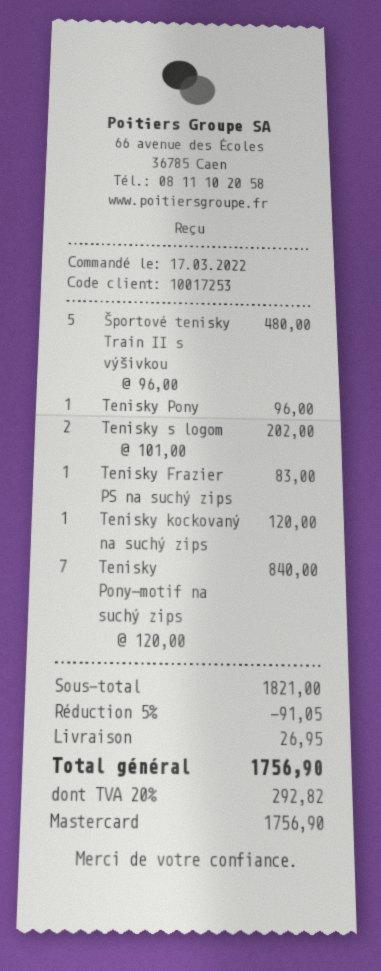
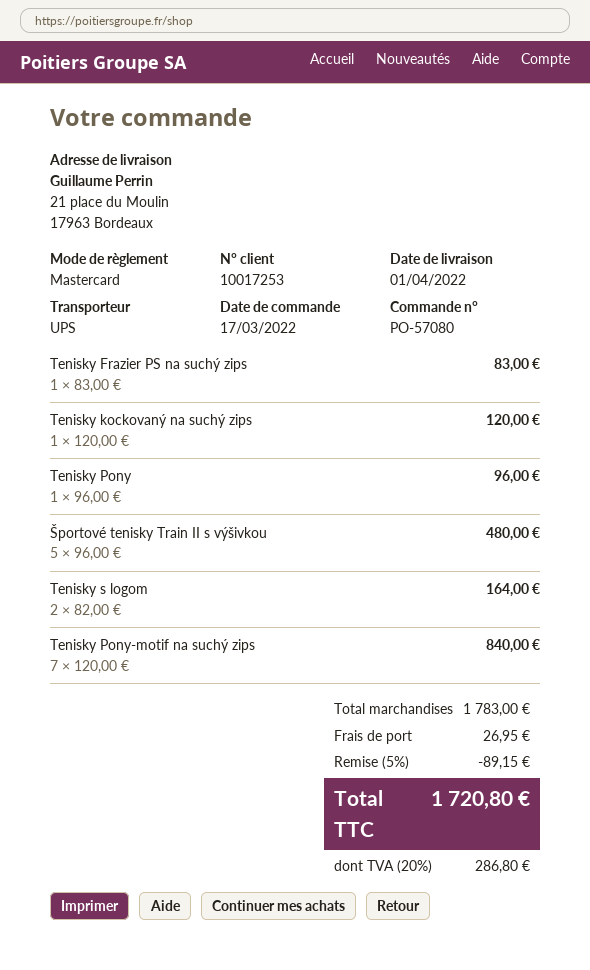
Tenisky s logom: 2 x 101.00 = 202.00 -> 2 x 82.00 = 164.00
subtotal: 1821.00 -> 1783.00
discount: 5% = 91.05 -> 5% = 89.15
tax: 20% = 292.82 -> 20% = 286.80
total: 1756.90 -> 1720.80

